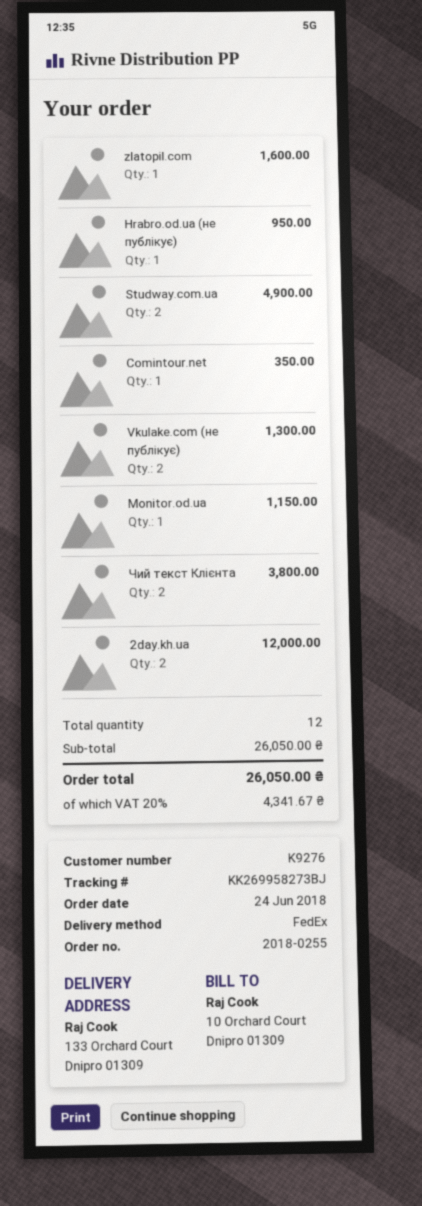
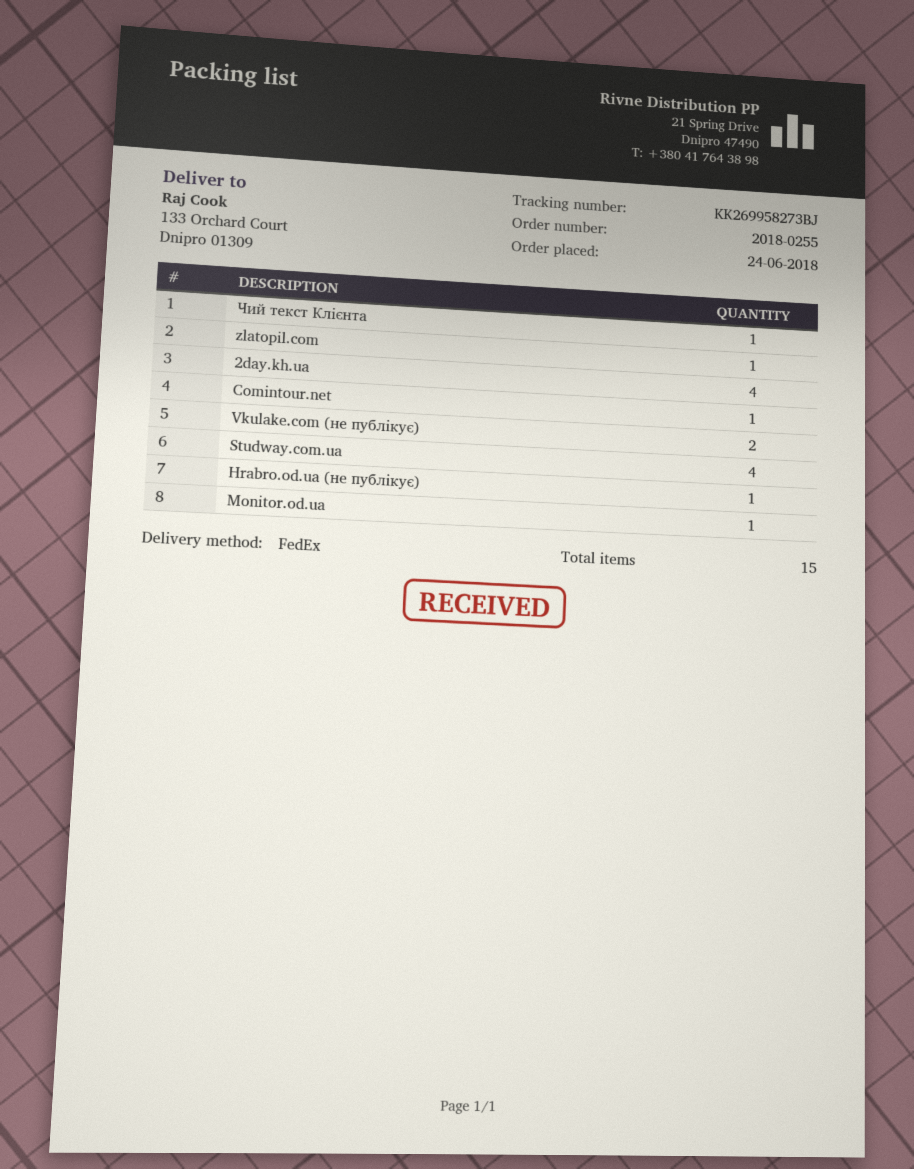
Studway.com.ua: 2 -> 4
Чий текст Клієнта: 2 -> 1
2day.kh.ua: 2 -> 4
total quantity: 12 -> 15

